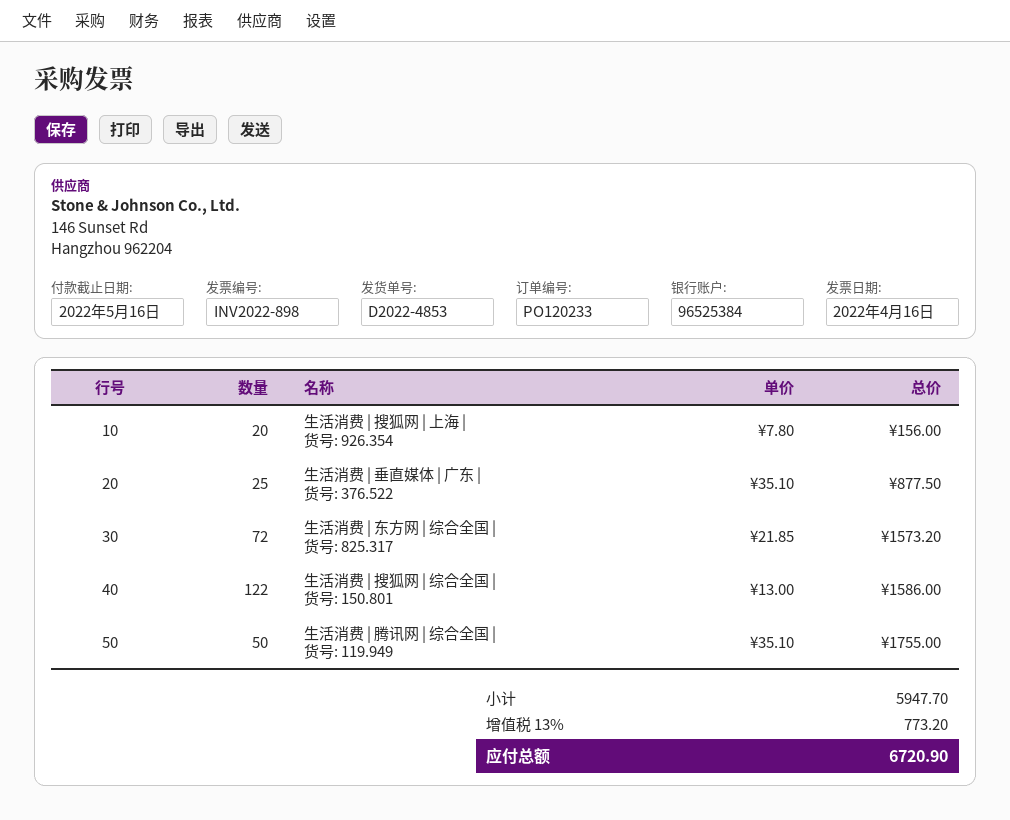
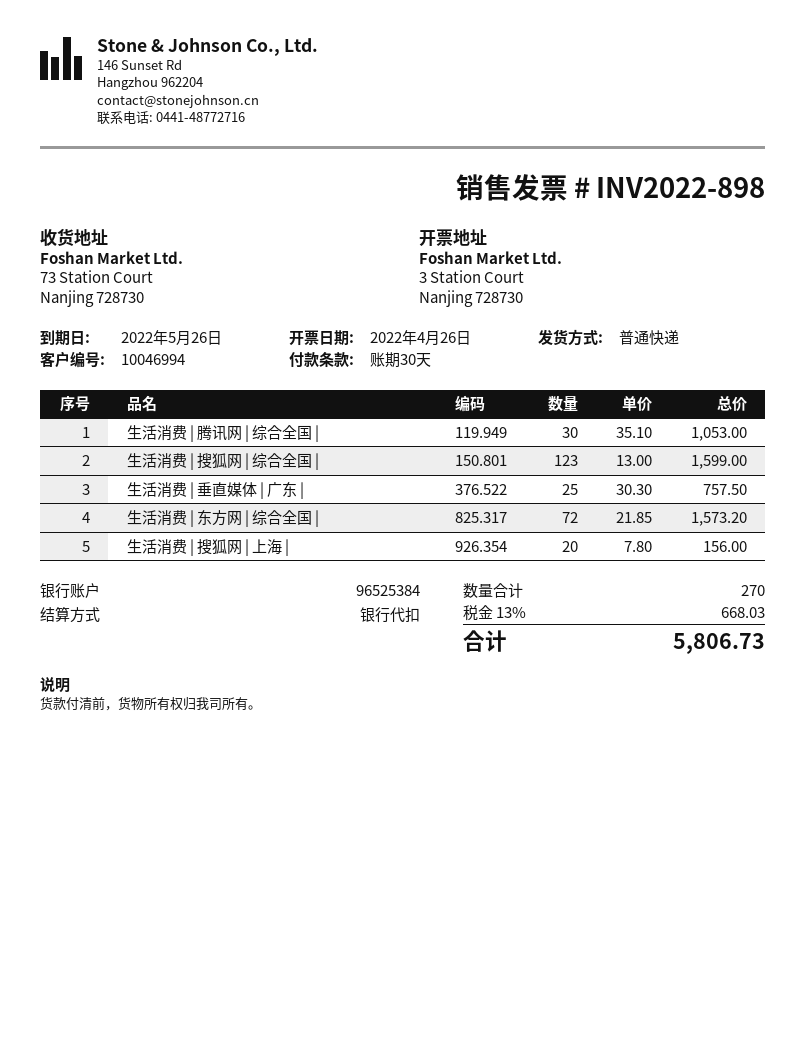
invoice date: 2022-04-16 -> 2022-04-26
due date: 2022-05-16 -> 2022-05-26
生活消费 | 垂直媒体 | 广东 |: 25 x 35.10 = 877.50 -> 25 x 30.30 = 757.50
生活消费 | 搜狐网 | 综合全国 |: 122 x 13.00 = 1586.00 -> 123 x 13.00 = 1599.00
生活消费 | 腾讯网 | 综合全国 |: 50 x 35.10 = 1755.00 -> 30 x 35.10 = 1053.00
tax: 13% = 773.20 -> 13% = 668.03
total: 6720.90 -> 5806.73

